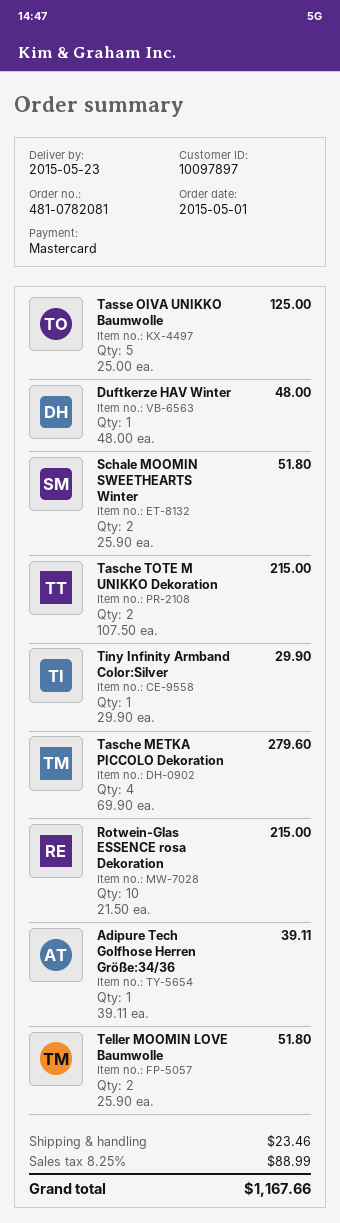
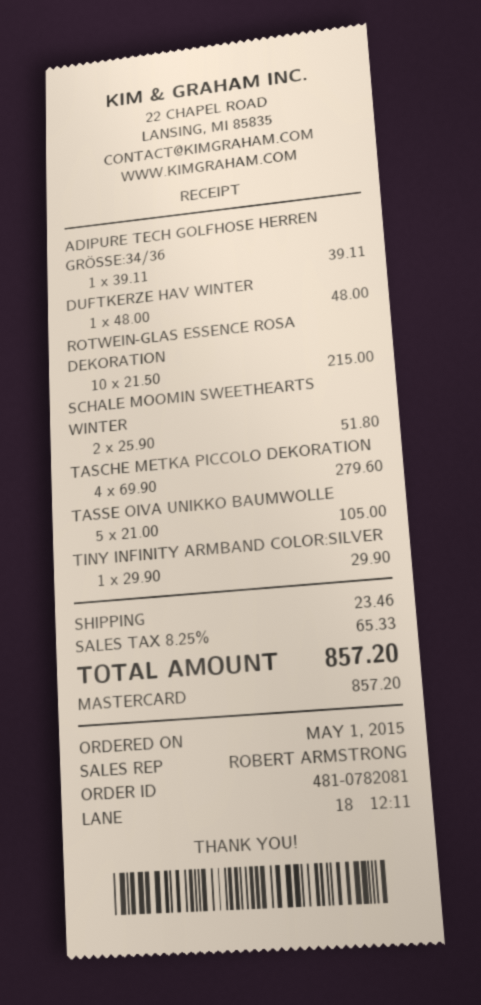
Tasse OIVA UNIKKO Baumwolle: 5 x 25.00 = 125.00 -> 5 x 21.00 = 105.00
Tasche TOTE M UNIKKO Dekoration: 2 x 107.50 = 215.00 -> none
Teller MOOMIN LOVE Baumwolle: 2 x 25.90 = 51.80 -> none
tax: 8.25% = 88.99 -> 8.25% = 65.33
total: 1167.66 -> 857.20

